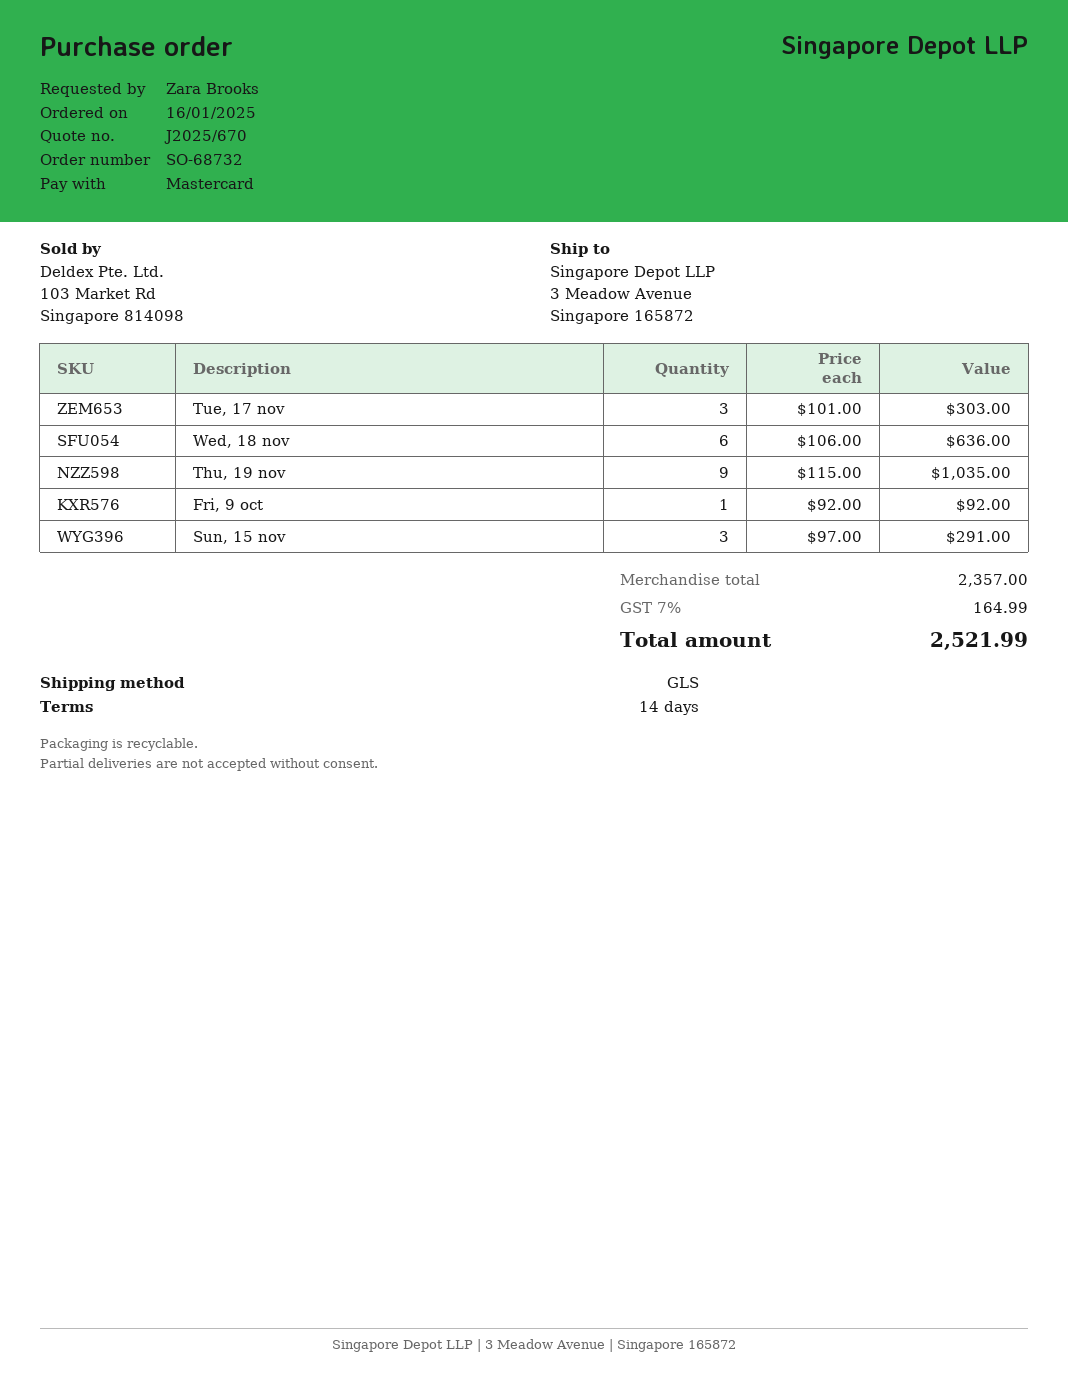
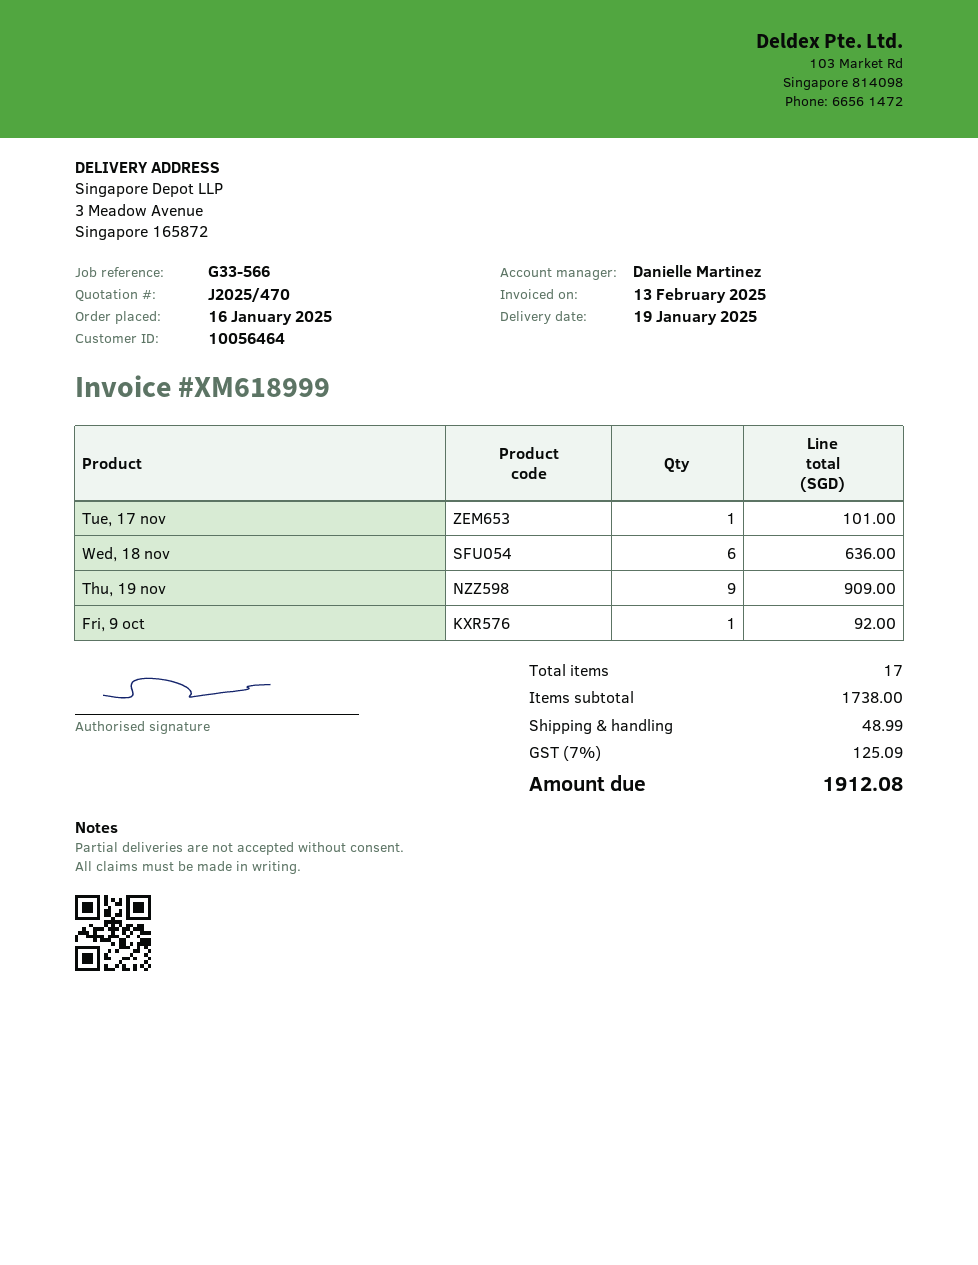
quote number: J2025/670 -> J2025/470
Tue, 17 nov: 3 for 303.00 -> 1 for 101.00
Thu, 19 nov: 9 for 1035.00 -> 9 for 909.00
Sun, 15 nov: 3 for 291.00 -> none
subtotal: 2357.00 -> 1738.00
shipping: none -> 48.99
tax: 7% = 164.99 -> 7% = 125.09
total: 2521.99 -> 1912.08

